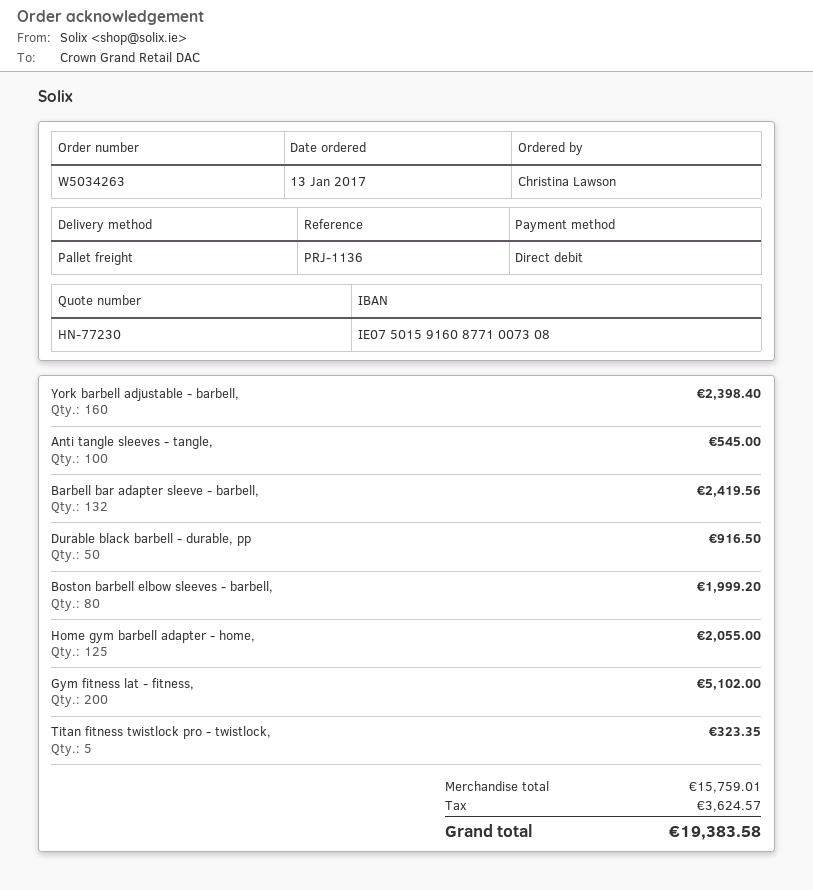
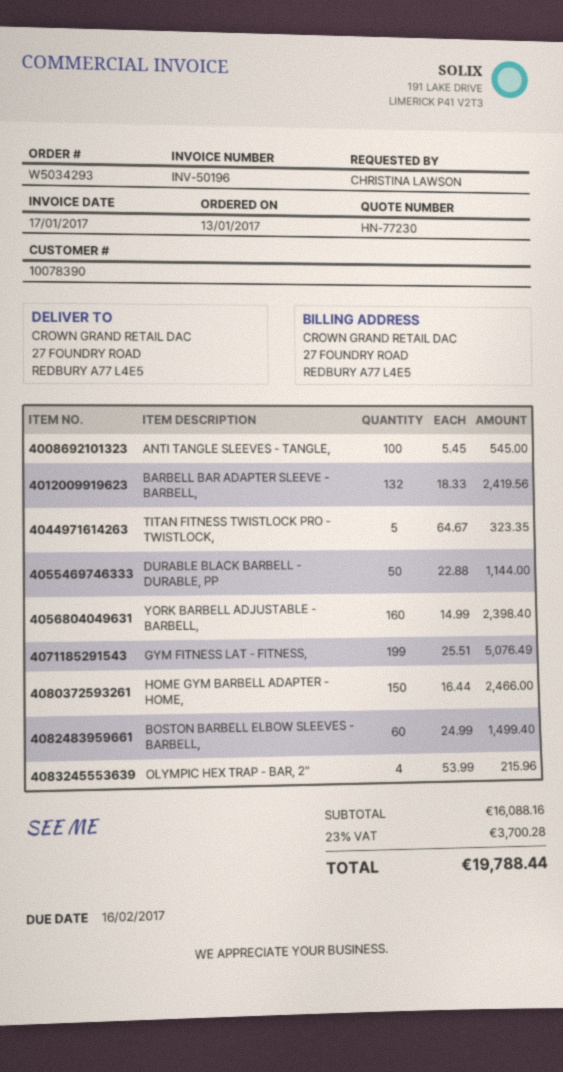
order number: W5034263 -> W5034293
Durable black barbell - durable, pp: 50 for 916.50 -> 50 for 1144.00
Boston barbell elbow sleeves - barbell,: 80 for 1999.20 -> 60 for 1499.40
Home gym barbell adapter - home,: 125 for 2055.00 -> 150 for 2466.00
Gym fitness lat - fitness,: 200 for 5102.00 -> 199 for 5076.49
OLYMPIC HEX TRAP - BAR, 2": none -> 4 for 215.96
subtotal: 15759.01 -> 16088.16
tax: 3624.57 -> 3700.28
total: 19383.58 -> 19788.44

